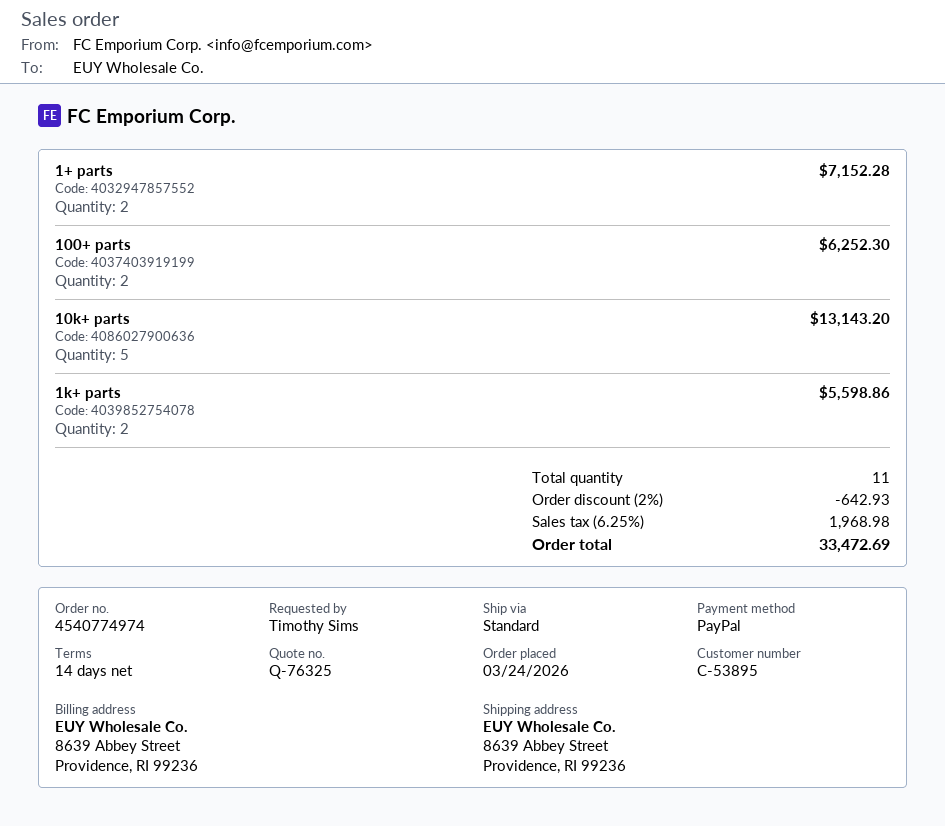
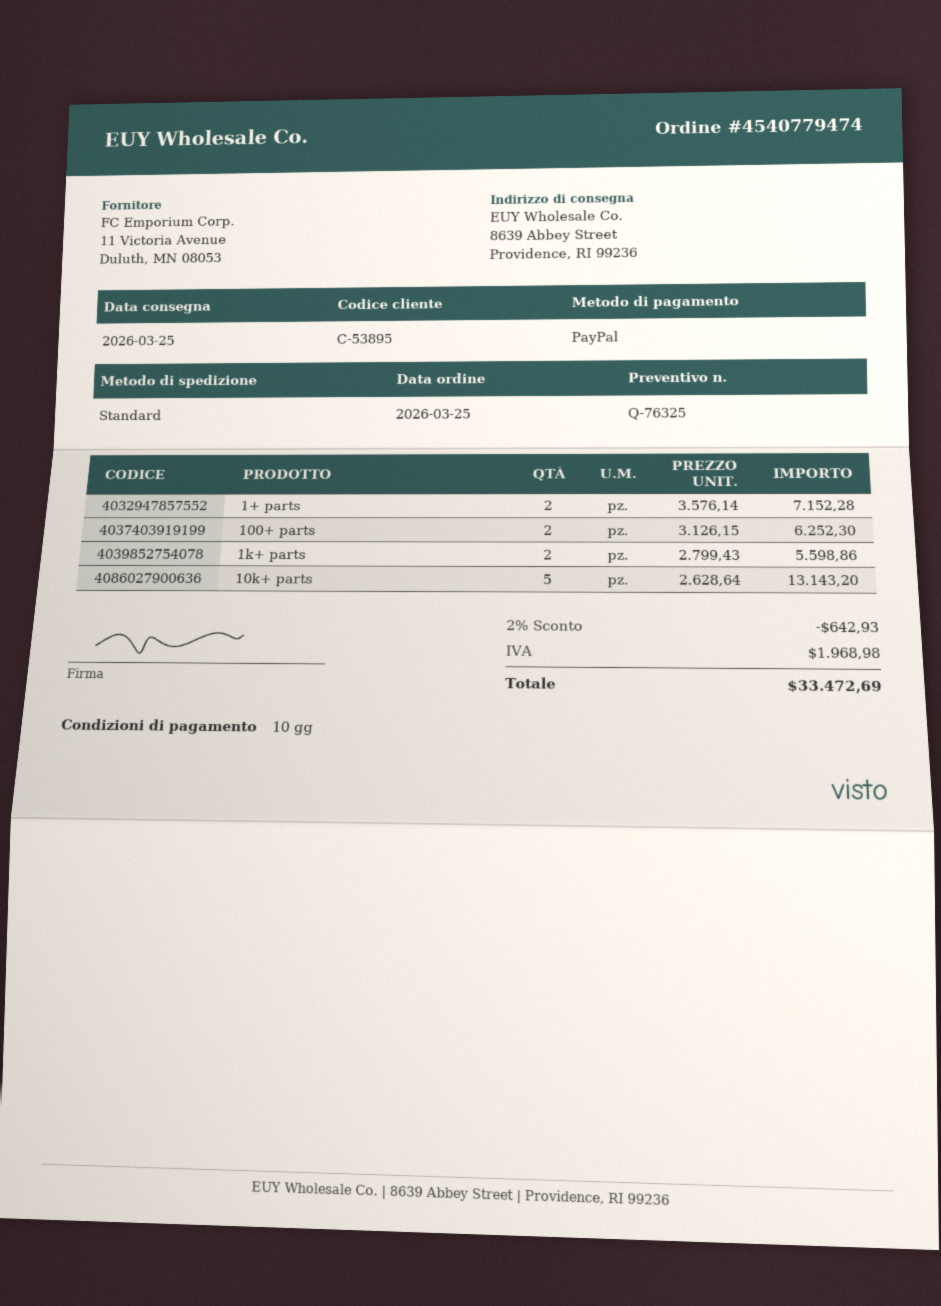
order number: 4540774974 -> 4540779474
order date: 2026-03-24 -> 2026-03-25
payment terms: 14 days -> 10 days

